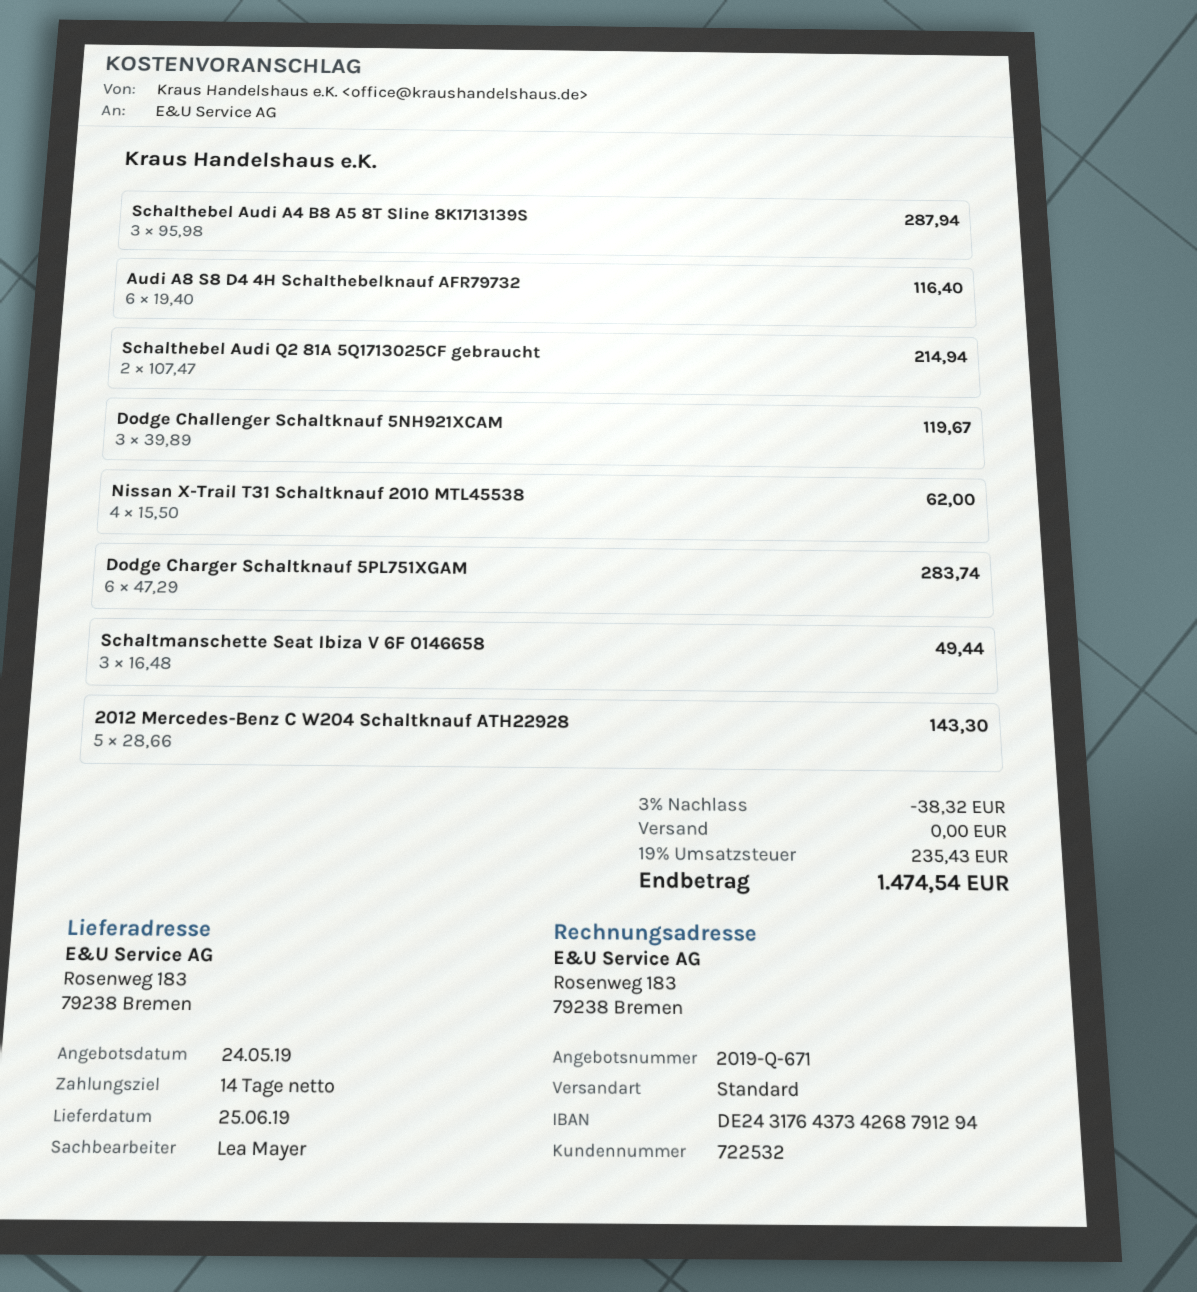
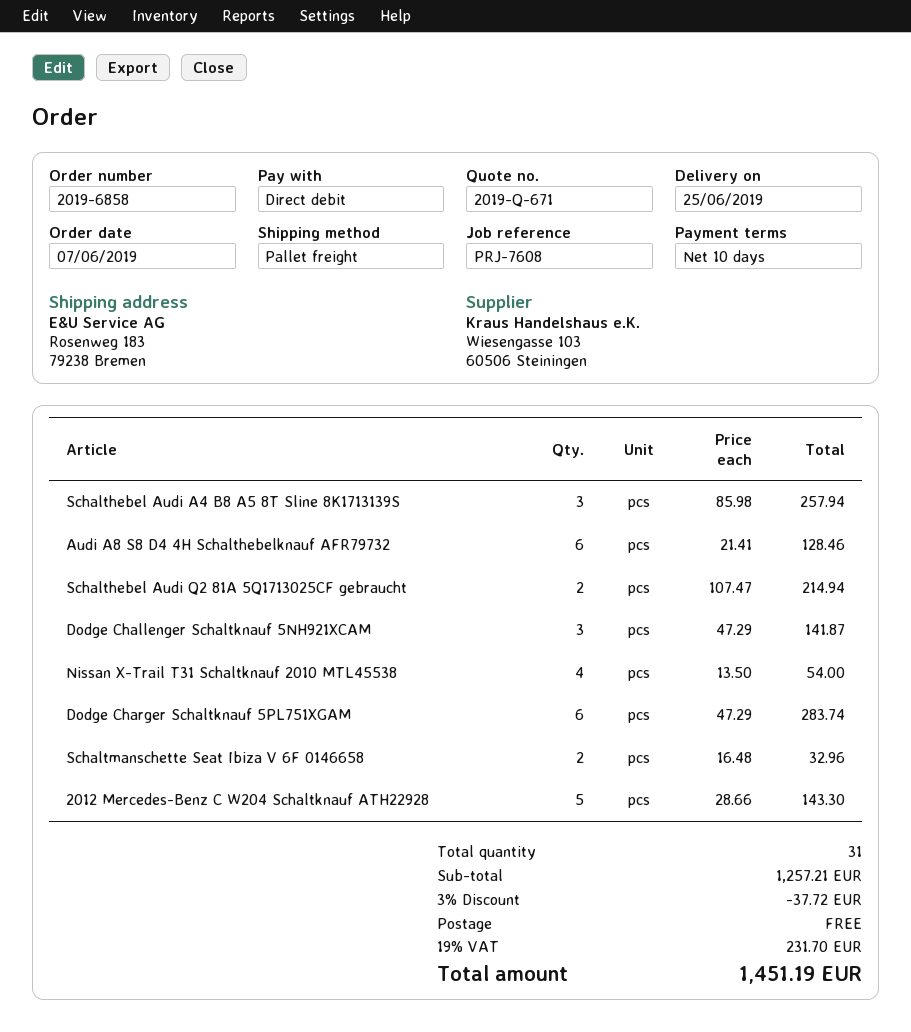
payment terms: 14 days -> 10 days
shipping method: standard -> pallet freight
Schalthebel Audi A4 B8 A5 8T Sline 8K1713139S: 3 x 95.98 = 287.94 -> 3 x 85.98 = 257.94
Audi A8 S8 D4 4H Schalthebelknauf AFR79732: 6 x 19.40 = 116.40 -> 6 x 21.41 = 128.46
Dodge Challenger Schaltknauf 5NH921XCAM: 3 x 39.89 = 119.67 -> 3 x 47.29 = 141.87
Nissan X-Trail T31 Schaltknauf 2010 MTL45538: 4 x 15.50 = 62.00 -> 4 x 13.50 = 54.00
Schaltmanschette Seat Ibiza V 6F 0146658: 3 x 16.48 = 49.44 -> 2 x 16.48 = 32.96
discount: 3% = 38.32 -> 3% = 37.72
tax: 19% = 235.43 -> 19% = 231.70
total: 1474.54 -> 1451.19

